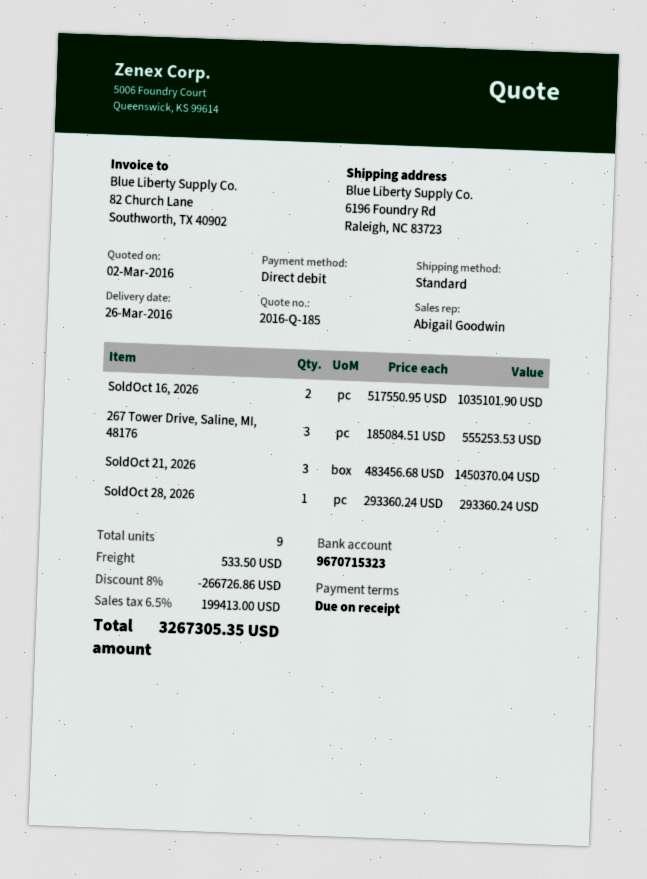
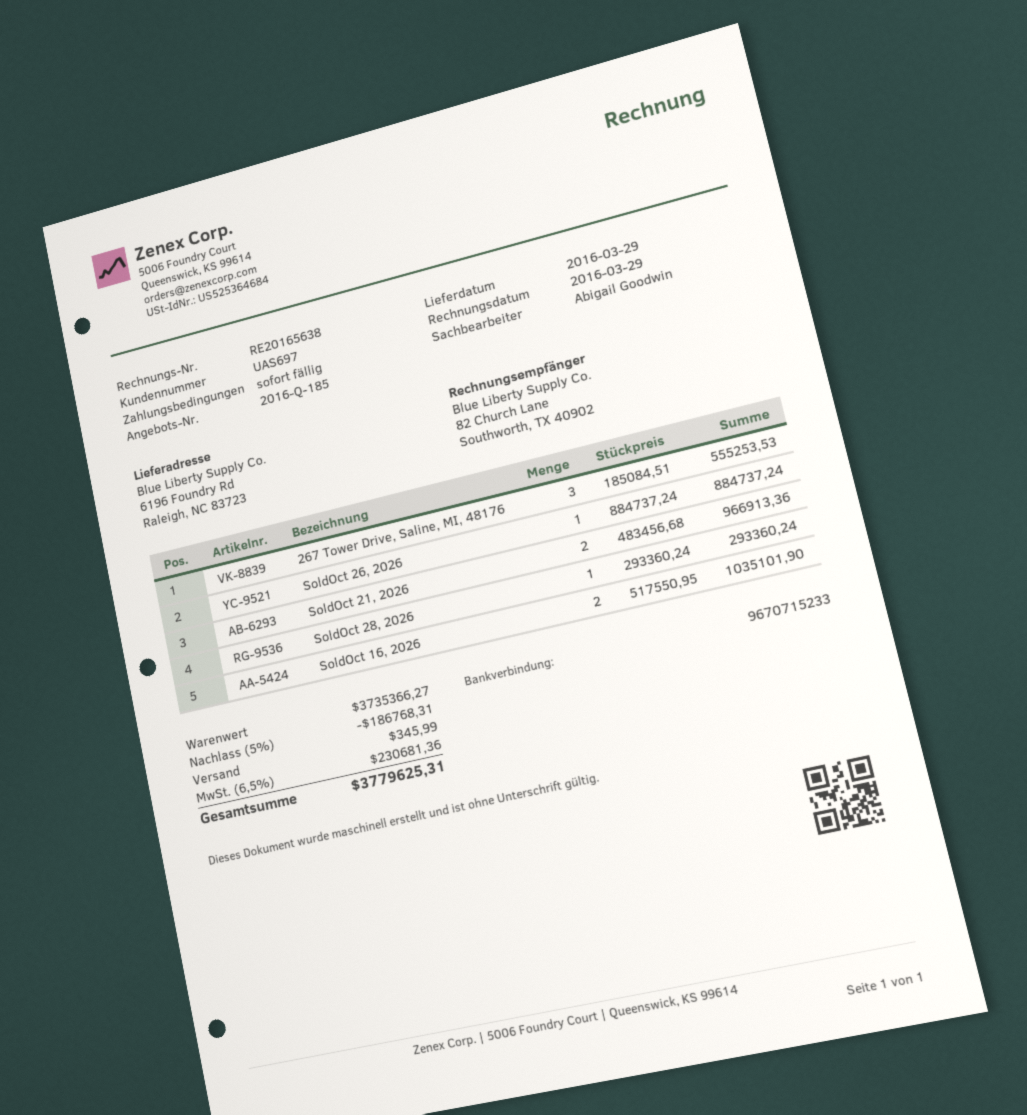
delivery date: 2016-03-26 -> 2016-03-29
bank account: 9670715323 -> 9670715233
SoldOct 21, 2026: 3 x 483456.68 = 1450370.04 -> 2 x 483456.68 = 966913.36
SoldOct 26, 2026: none -> 1 x 884737.24 = 884737.24
discount: 8% = 266726.86 -> 5% = 186768.31
shipping: 533.50 -> 345.99
tax: 6.5% = 199413.00 -> 6.5% = 230681.36
total: 3267305.35 -> 3779625.31

